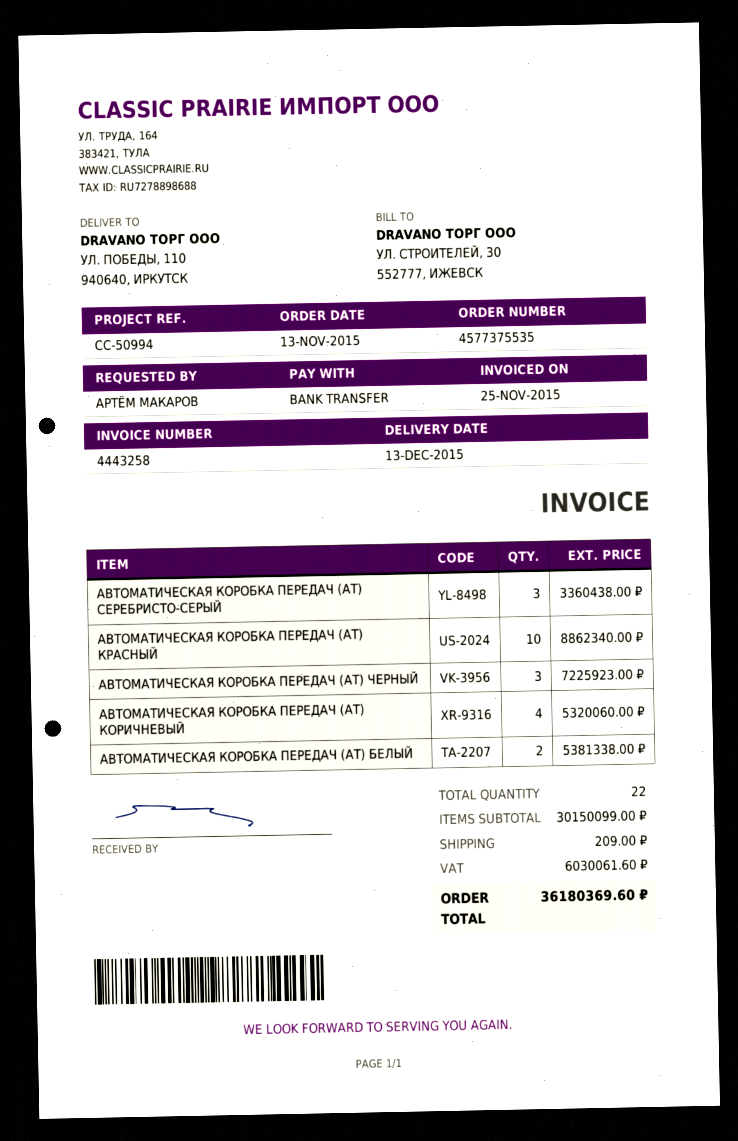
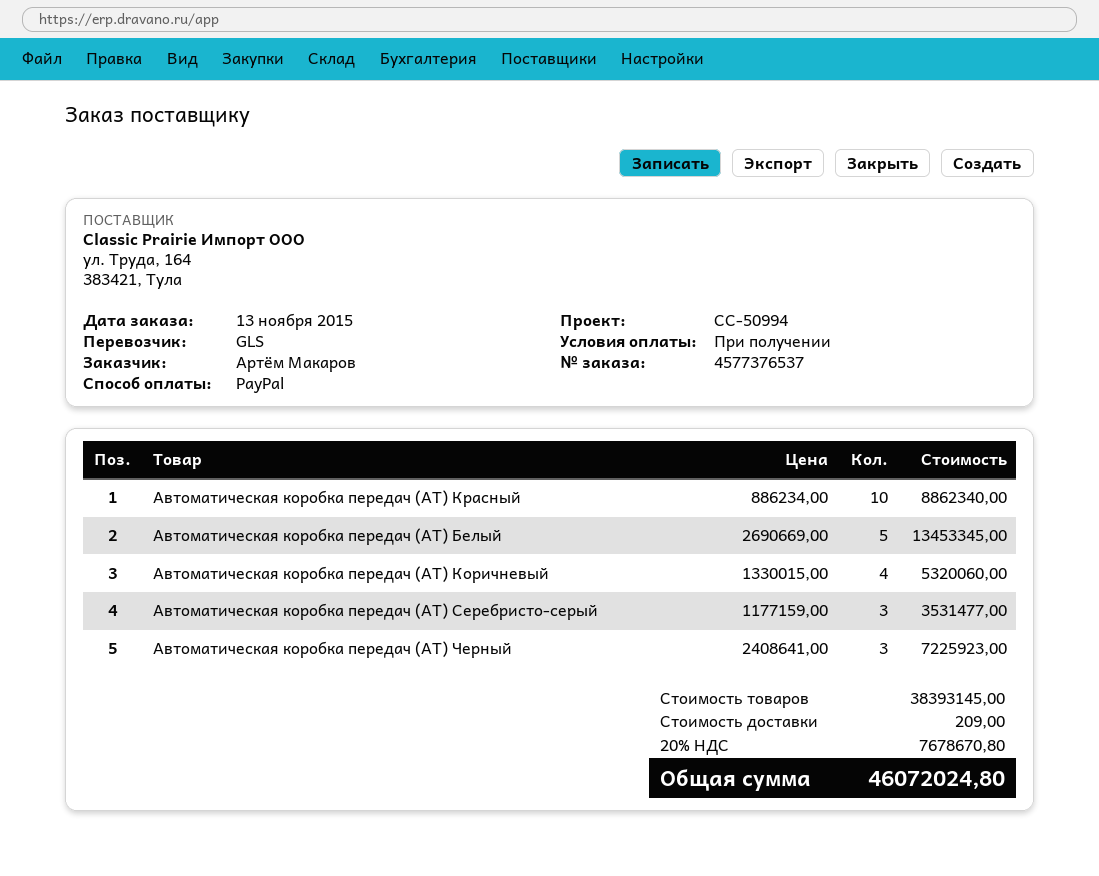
order number: 4577375535 -> 4577376537
payment method: bank transfer -> PayPal
АВТОМАТИЧЕСКАЯ КОРОБКА ПЕРЕДАЧ (АТ) СЕРЕБРИСТО-СЕРЫЙ: 3 for 3360438.00 -> 3 for 3531477.00
АВТОМАТИЧЕСКАЯ КОРОБКА ПЕРЕДАЧ (АТ) БЕЛЫЙ: 2 for 5381338.00 -> 5 for 13453345.00
subtotal: 30150099.00 -> 38393145.00
tax: 6030061.60 -> 7678670.80
total: 36180369.60 -> 46072024.80

